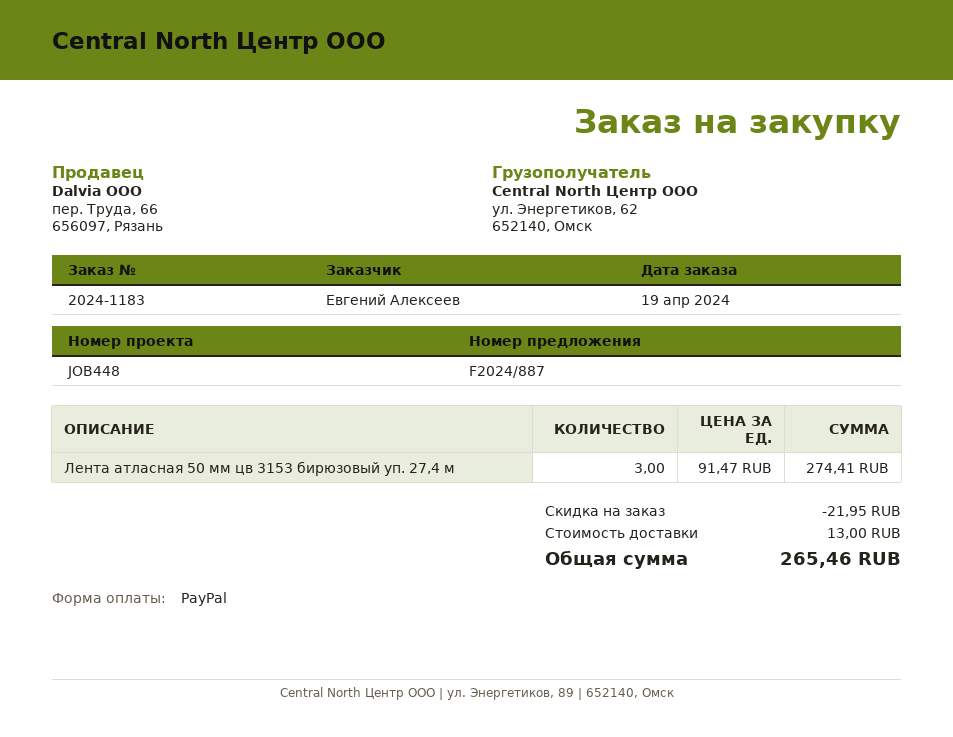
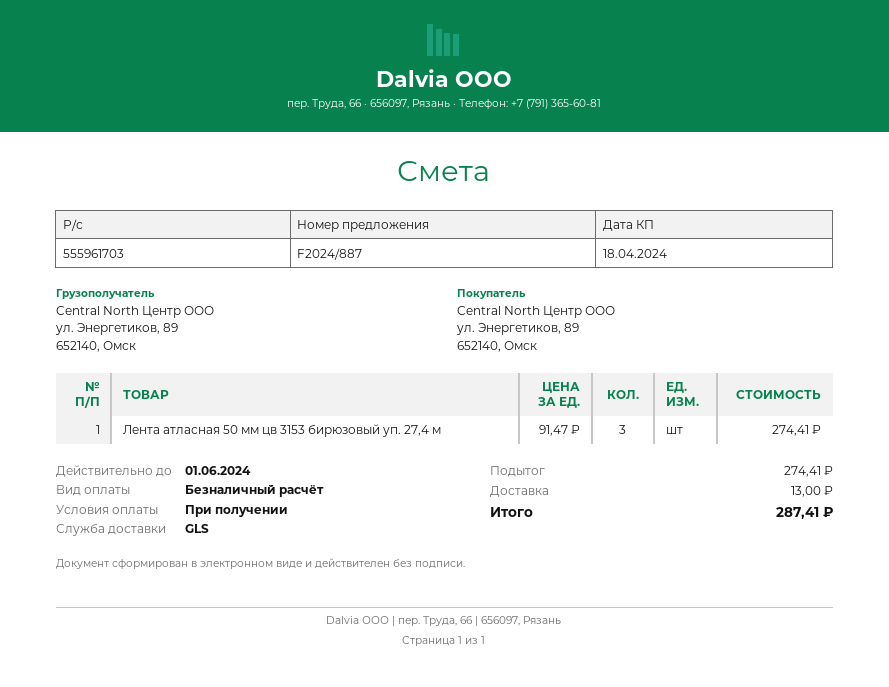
payment method: PayPal -> bank transfer
ship to: ул. Энергетиков, 62, 652140, Омск -> ул. Энергетиков, 89, 652140, Омск
discount: 21.95 -> none
total: 265.46 -> 287.41

